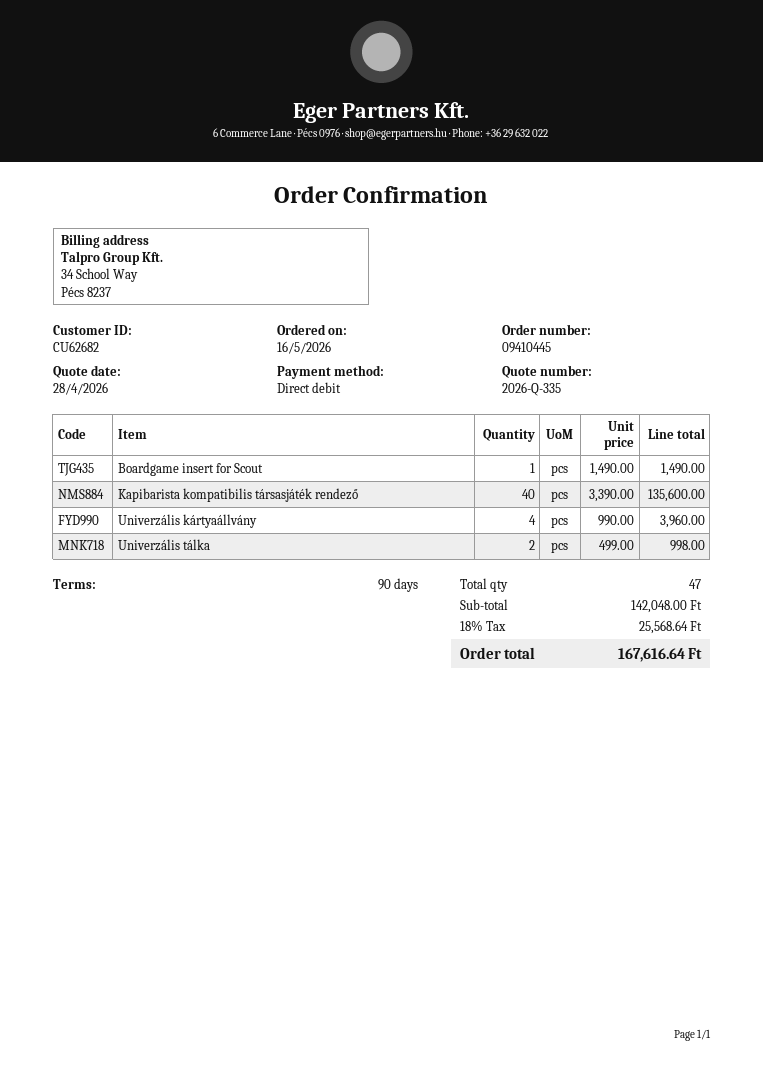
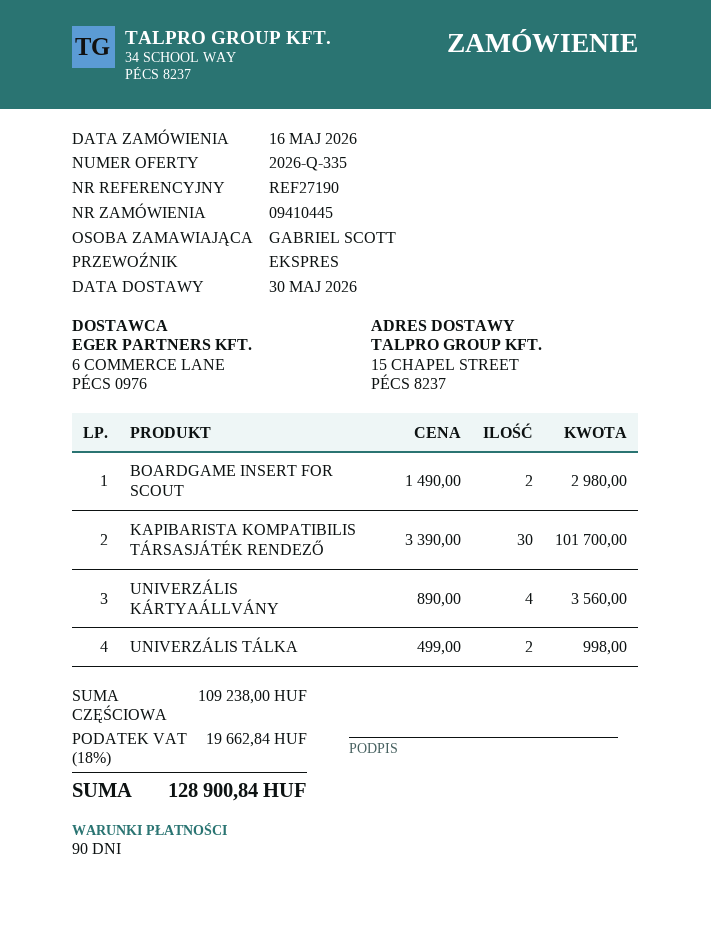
Boardgame insert for Scout: 1 x 1490.00 = 1490.00 -> 2 x 1490.00 = 2980.00
Kapibarista kompatibilis társasjáték rendező: 40 x 3390.00 = 135600.00 -> 30 x 3390.00 = 101700.00
Univerzális kártyaállvány: 4 x 990.00 = 3960.00 -> 4 x 890.00 = 3560.00
subtotal: 142048.00 -> 109238.00
tax: 18% = 25568.64 -> 18% = 19662.84
total: 167616.64 -> 128900.84

